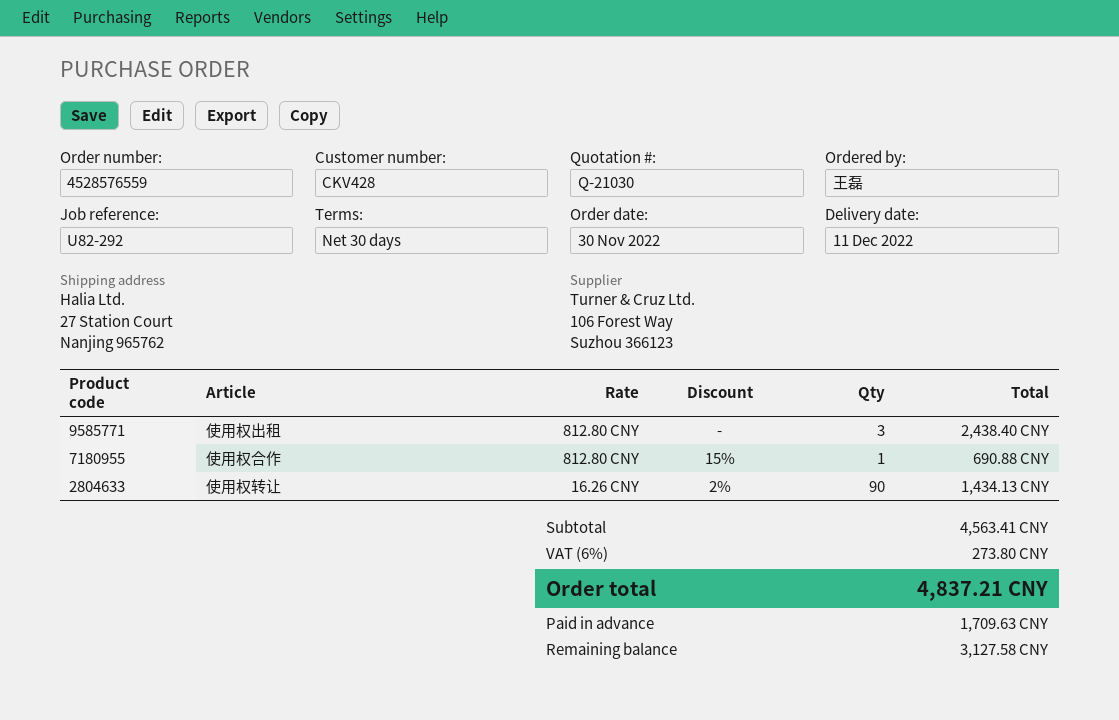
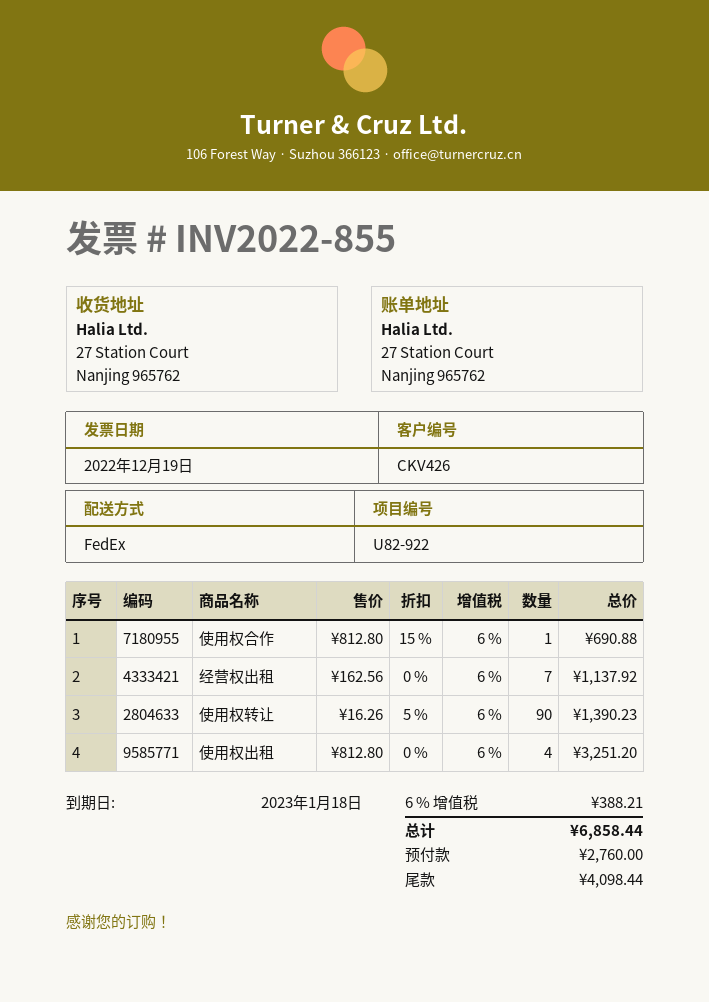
customer number: CKV428 -> CKV426
reference: U82-292 -> U82-922
使用权出租: 3 x 812.80 = 2438.40 -> 4 x 812.80 = 3251.20
使用权转让: 90 x 16.26 - 2% = 1434.13 -> 90 x 16.26 - 5% = 1390.23
经营权出租: none -> 7 x 162.56 = 1137.92
tax: 6% = 273.80 -> 6% = 388.21
total: 4837.21 -> 6858.44
deposit: 1709.63 -> 2760.00
balance: 3127.58 -> 4098.44

